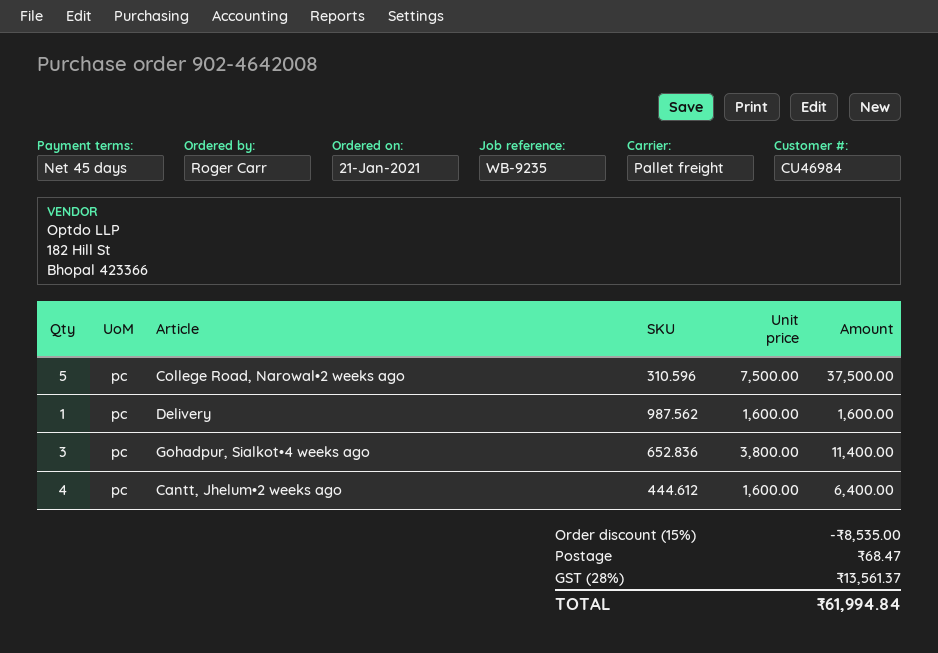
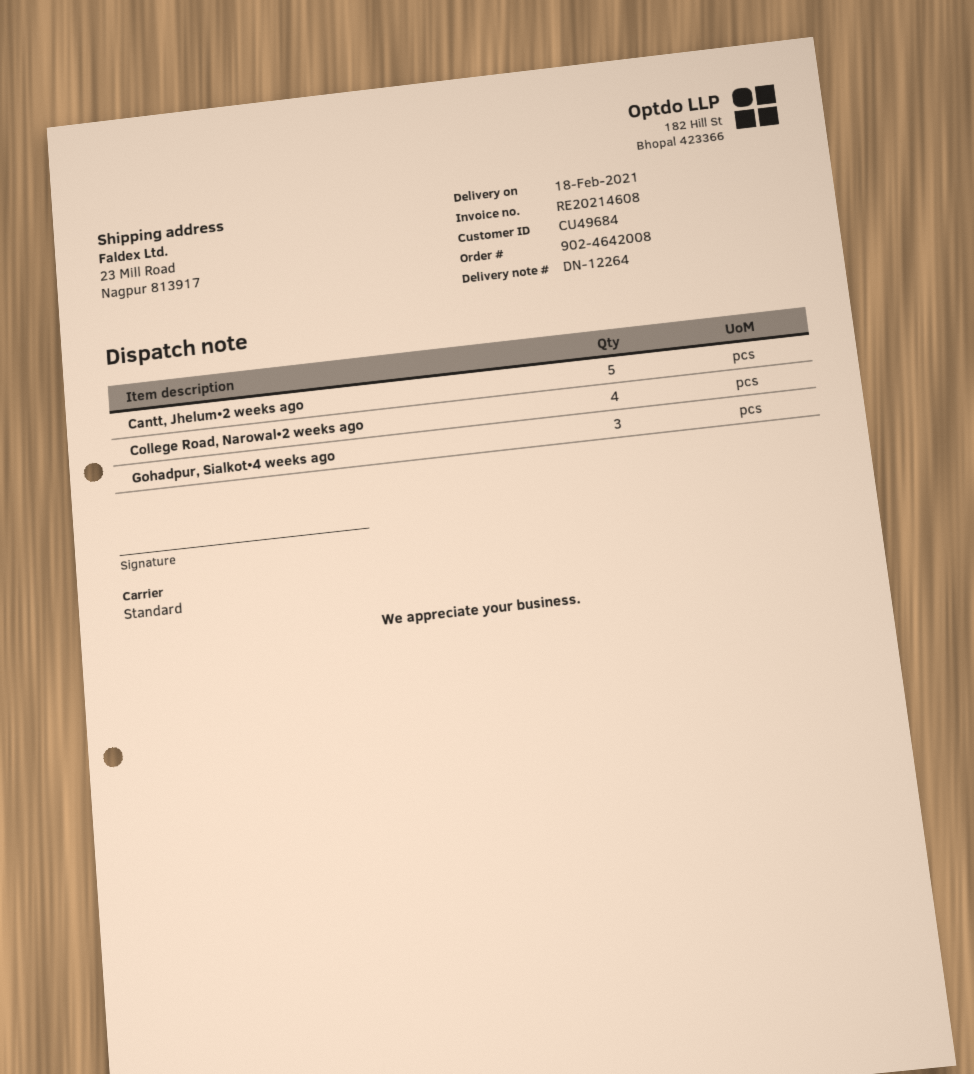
customer number: CU46984 -> CU49684
shipping method: pallet freight -> standard
College Road, Narowal•2 weeks ago: 5 -> 4
Delivery: 1 -> none
Cantt, Jhelum•2 weeks ago: 4 -> 5

